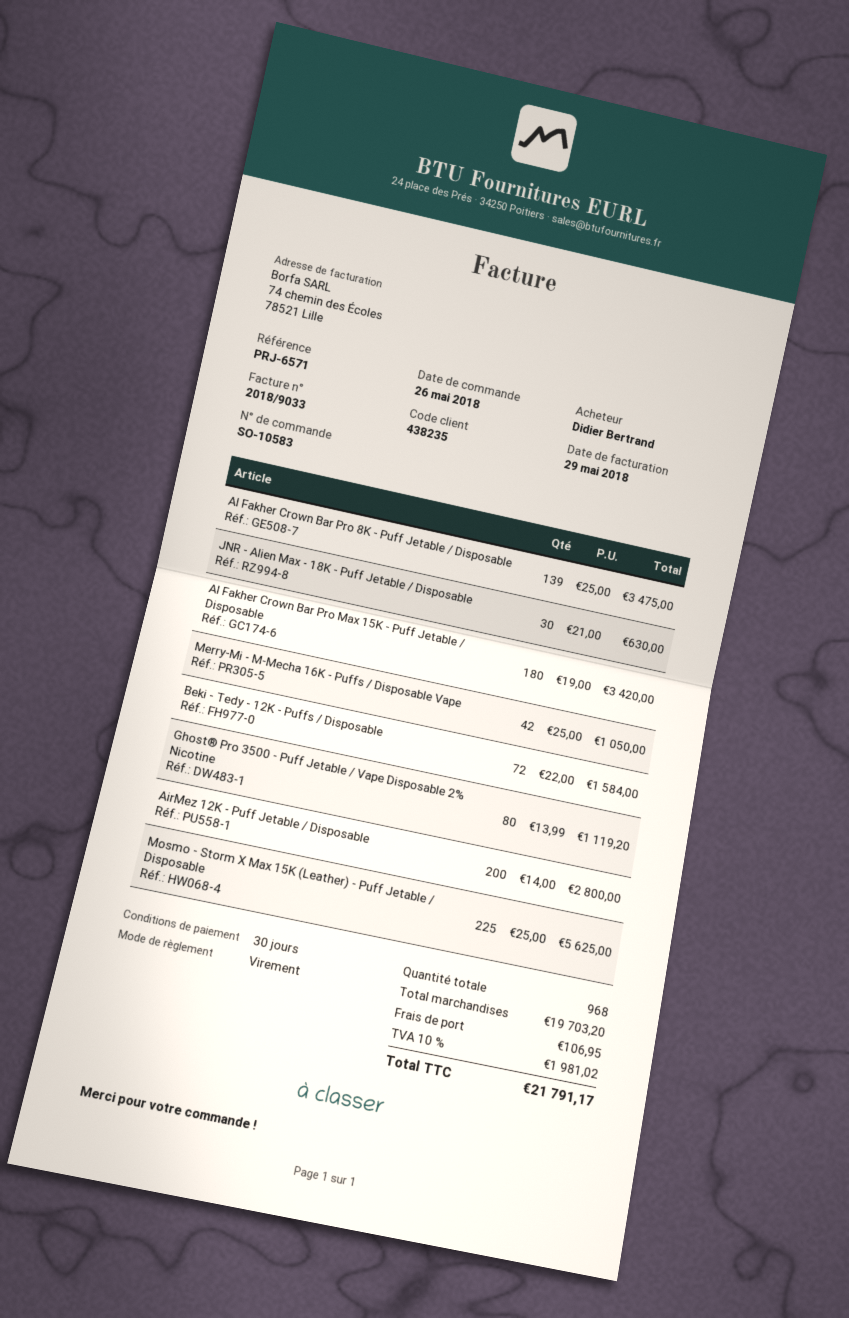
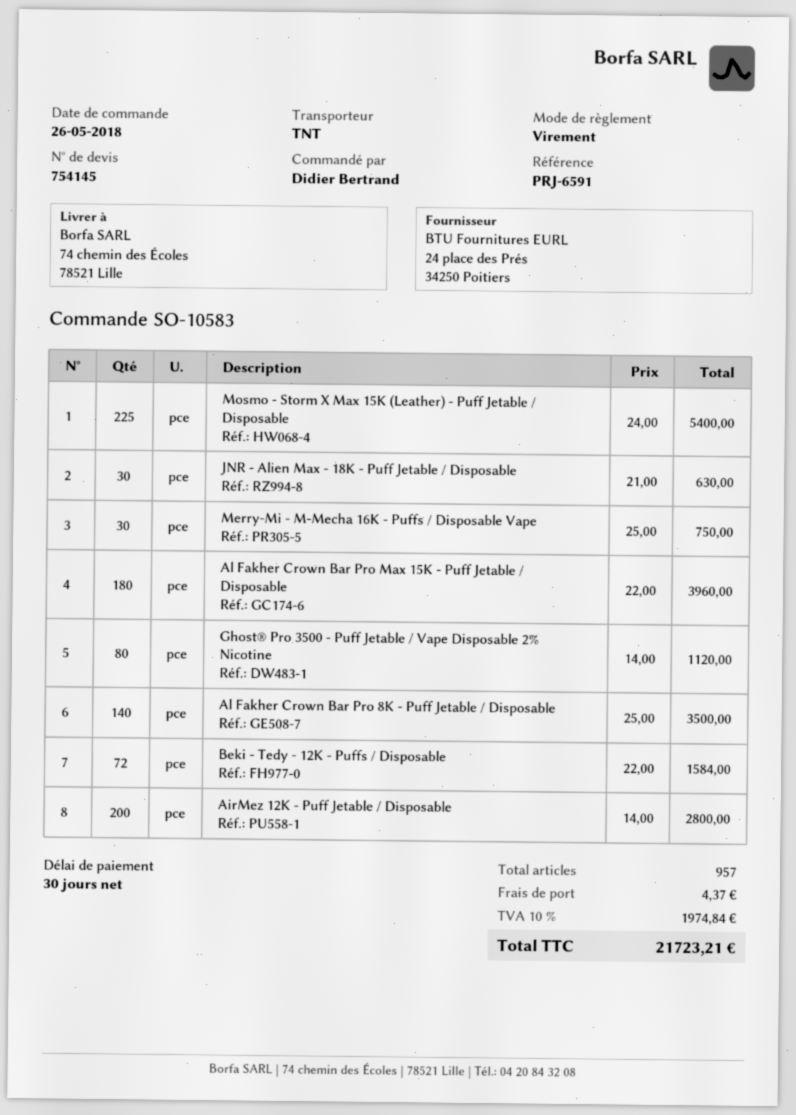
reference: PRJ-6571 -> PRJ-6591
Al Fakher Crown Bar Pro 8K - Puff Jetable / Disposable: 139 x 25.00 = 3475.00 -> 140 x 25.00 = 3500.00
Al Fakher Crown Bar Pro Max 15K - Puff Jetable / Disposable: 180 x 19.00 = 3420.00 -> 180 x 22.00 = 3960.00
Merry-Mi - M-Mecha 16K - Puffs / Disposable Vape: 42 x 25.00 = 1050.00 -> 30 x 25.00 = 750.00
Ghost® Pro 3500 - Puff Jetable / Vape Disposable 2% Nicotine: 80 x 13.99 = 1119.20 -> 80 x 14.00 = 1120.00
Mosmo - Storm X Max 15K (Leather) - Puff Jetable / Disposable: 225 x 25.00 = 5625.00 -> 225 x 24.00 = 5400.00
total quantity: 968 -> 957
shipping: 106.95 -> 4.37
tax: 10% = 1981.02 -> 10% = 1974.84
total: 21791.17 -> 21723.21

